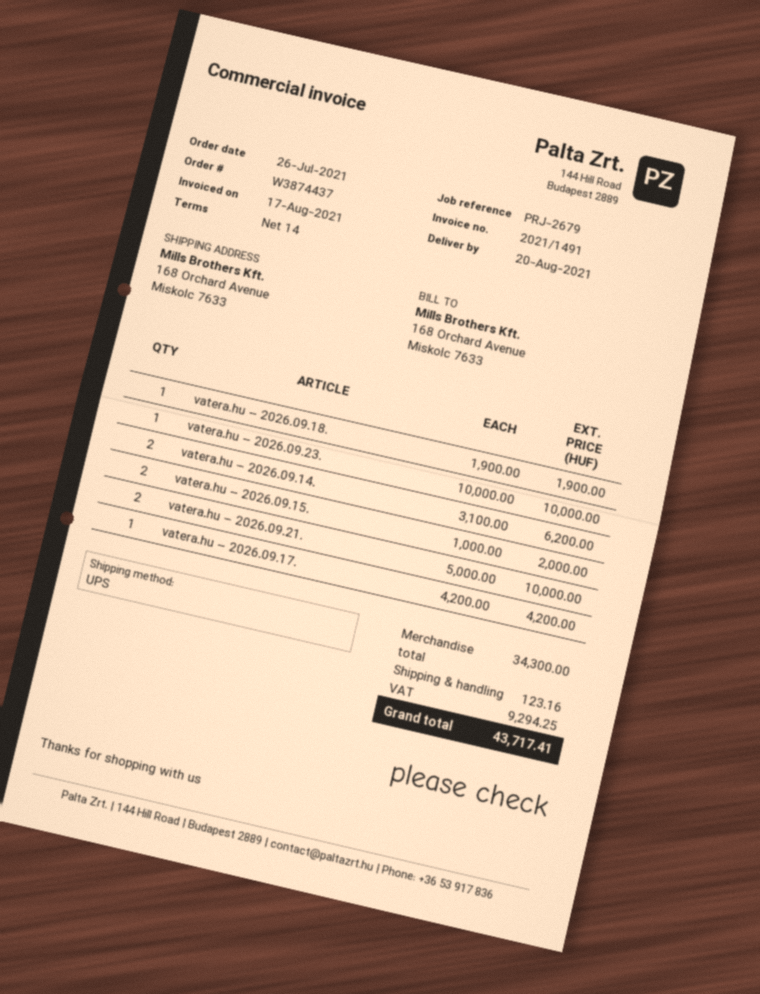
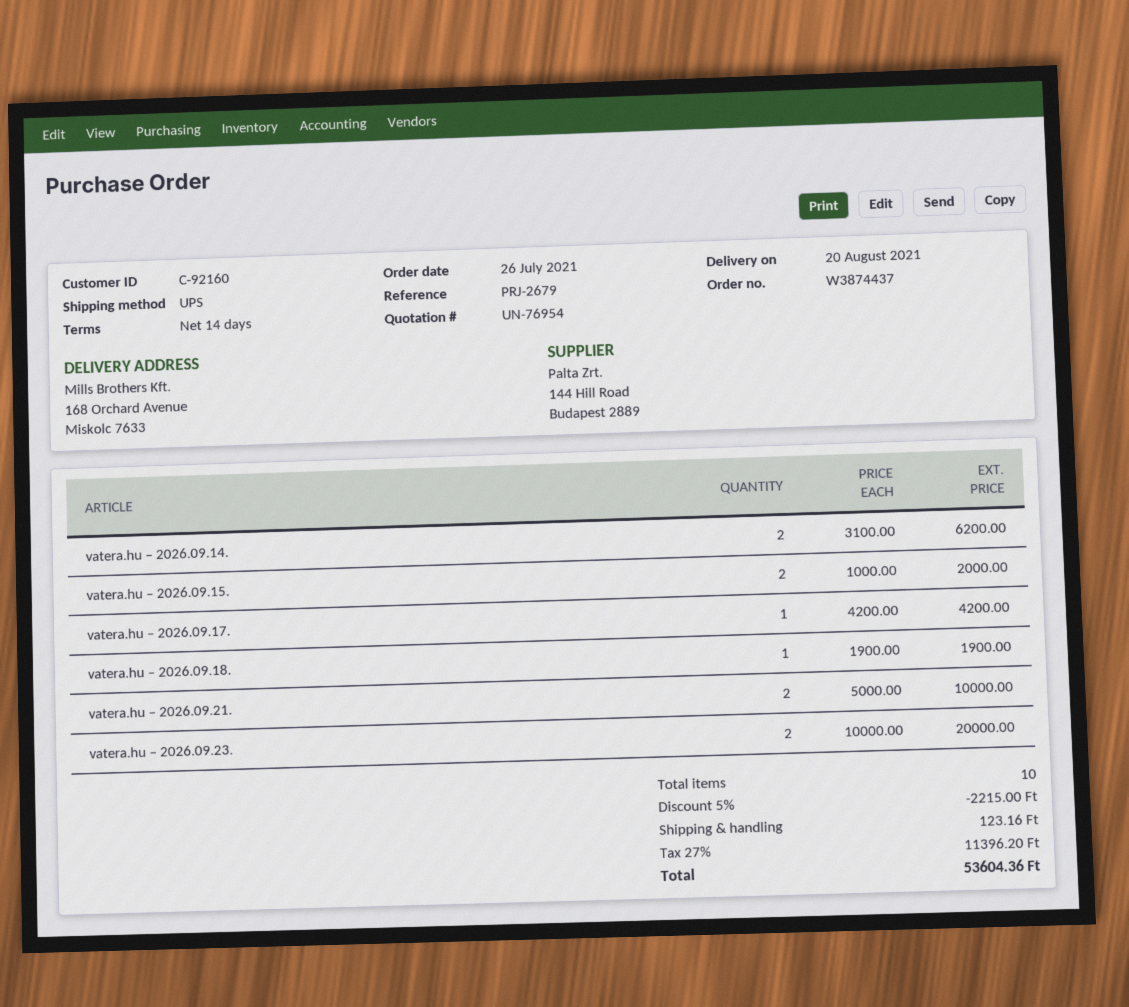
vatera.hu – 2026.09.23.: 1 x 10000.00 = 10000.00 -> 2 x 10000.00 = 20000.00
discount: none -> 5% = 2215.00
tax: 9294.25 -> 11396.20
total: 43717.41 -> 53604.36

